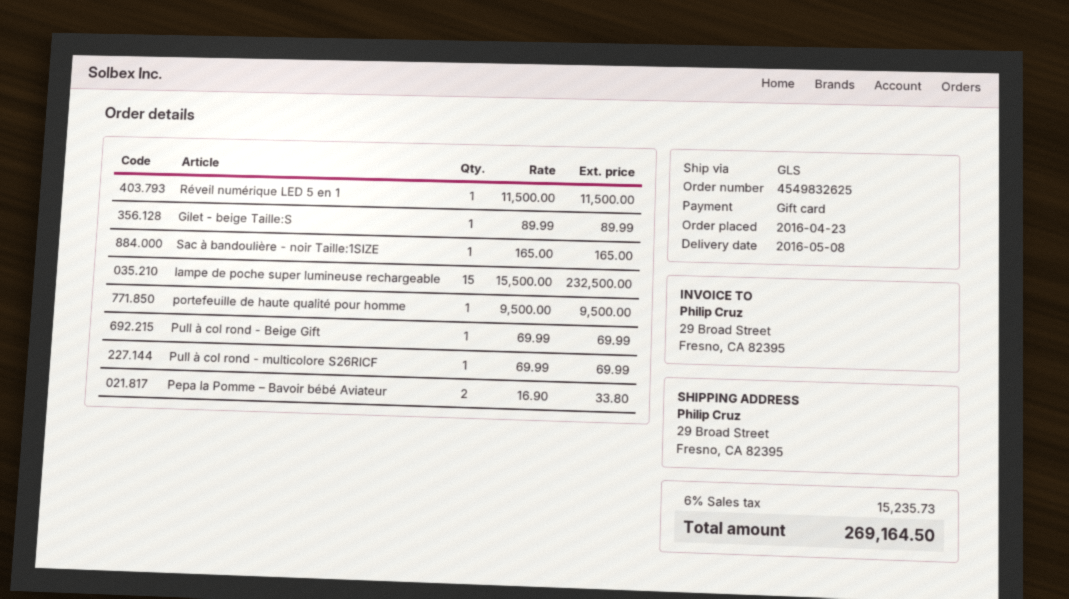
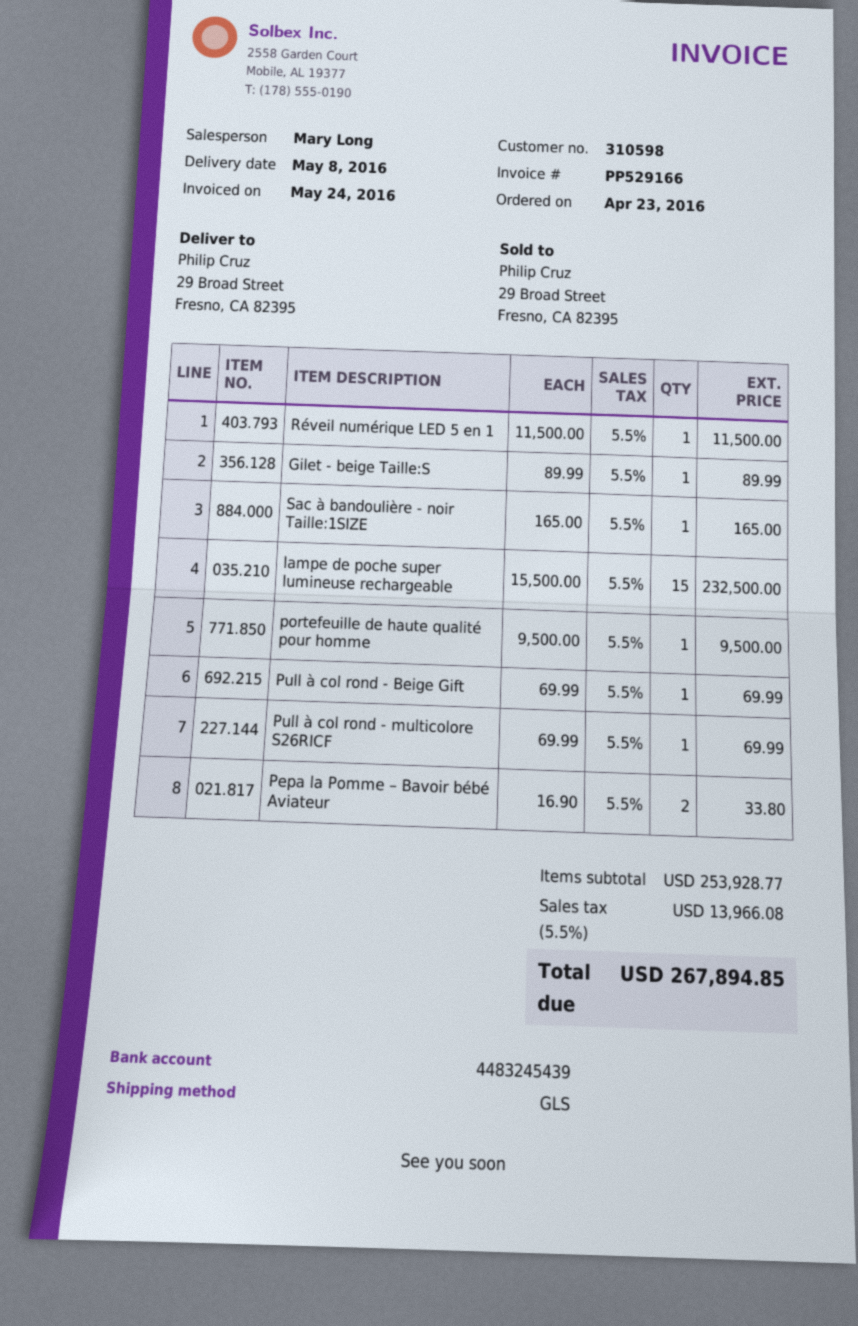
tax: 6% = 15235.73 -> 5.5% = 13966.08
total: 269164.50 -> 267894.85

